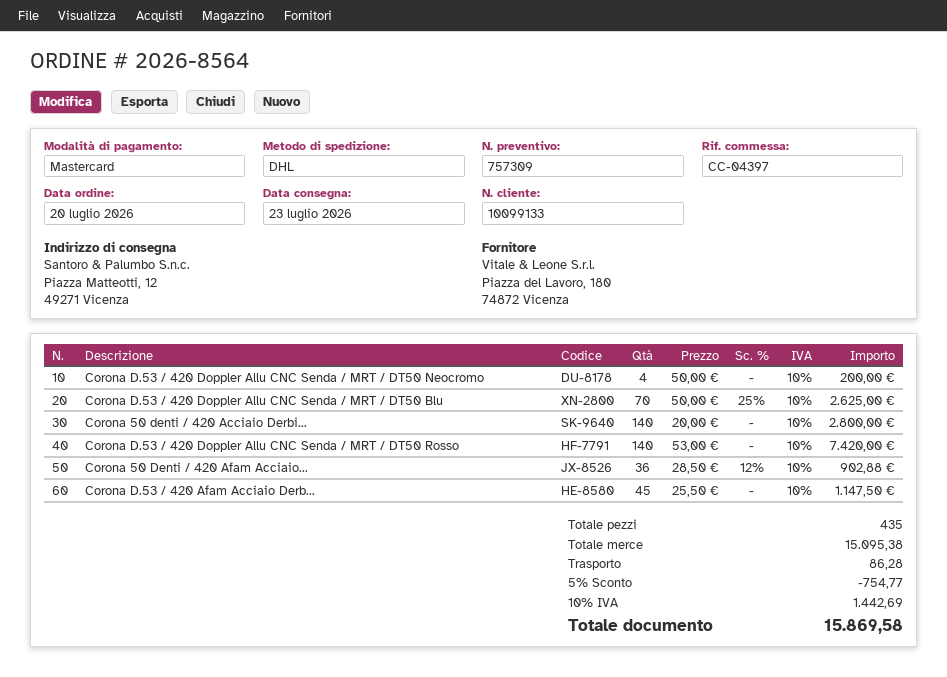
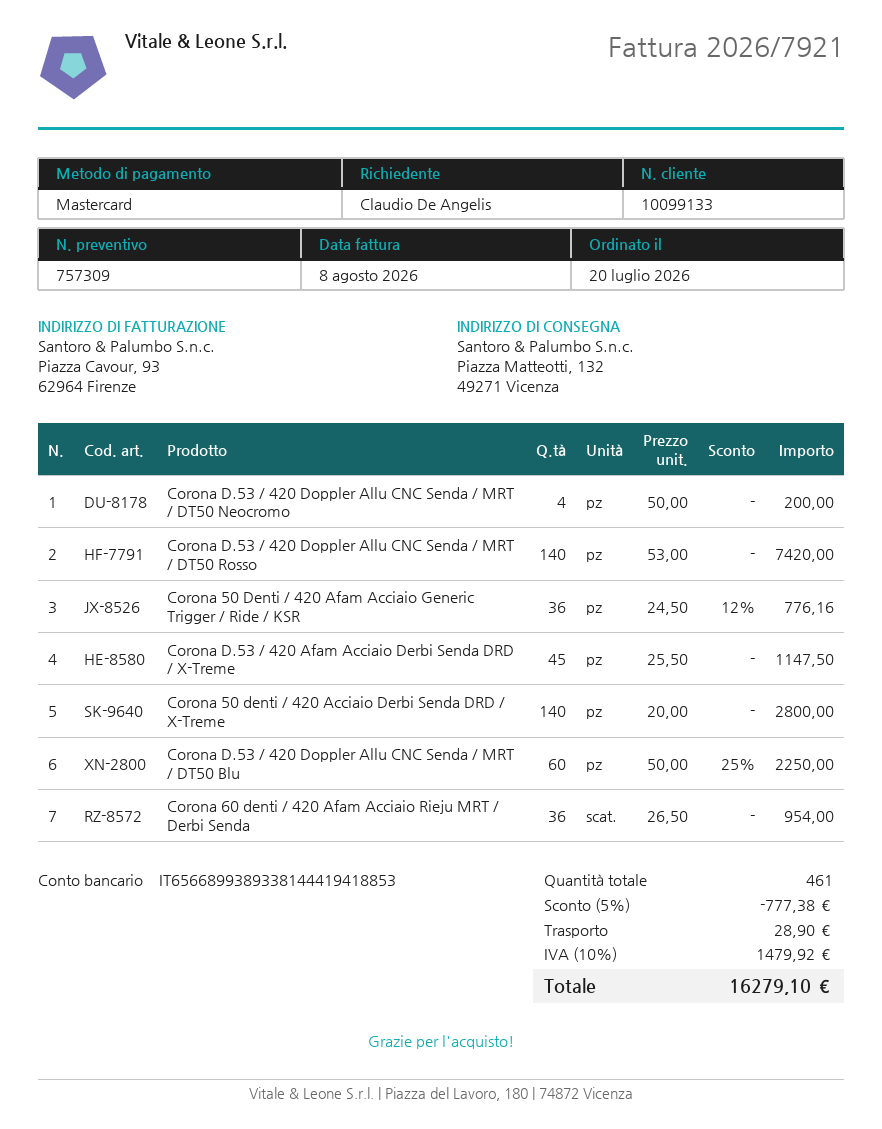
ship to: Piazza Matteotti, 12, 49271 Vicenza -> Piazza Matteotti, 132, 49271 Vicenza
Corona D.53 / 420 Doppler Allu CNC Senda / MRT / DT50 Blu: 70 x 50.00 - 25% = 2625.00 -> 60 x 50.00 - 25% = 2250.00
Corona 50 Denti / 420 Afam Acciaio...: 36 x 28.50 - 12% = 902.88 -> 36 x 24.50 - 12% = 776.16
Corona 60 denti / 420 Afam Acciaio Rieju MRT / Derbi Senda: none -> 36 x 26.50 = 954.00
total quantity: 435 -> 461
discount: 5% = 754.77 -> 5% = 777.38
shipping: 86.28 -> 28.90
tax: 10% = 1442.69 -> 10% = 1479.92
total: 15869.58 -> 16279.10

